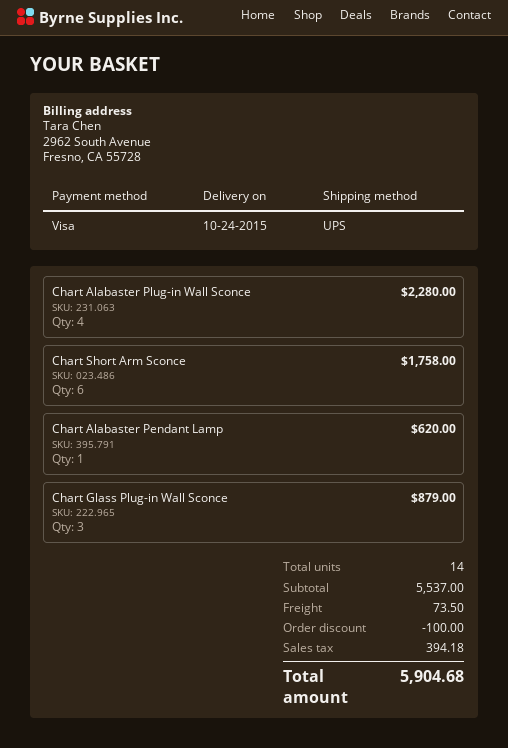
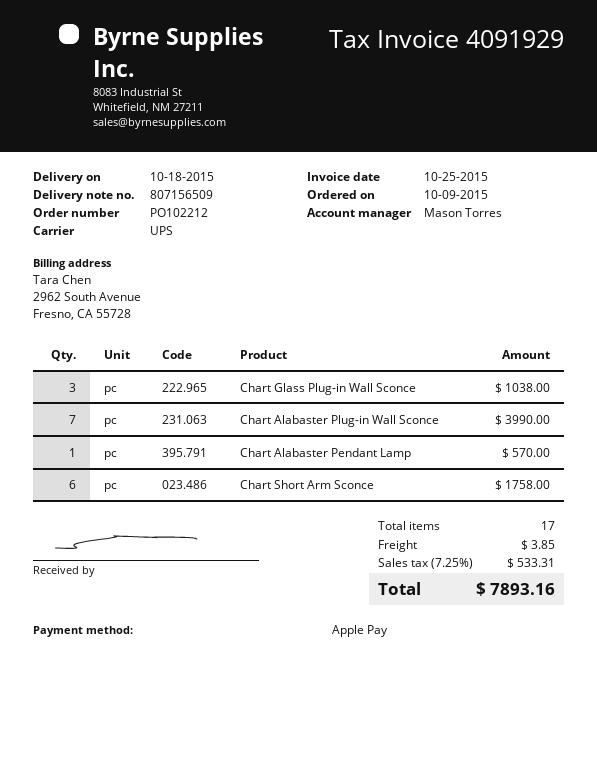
delivery date: 2015-10-24 -> 2015-10-18
payment method: Visa -> Apple Pay
Chart Alabaster Plug-in Wall Sconce: 4 for 2280.00 -> 7 for 3990.00
Chart Alabaster Pendant Lamp: 1 for 620.00 -> 1 for 570.00
Chart Glass Plug-in Wall Sconce: 3 for 879.00 -> 3 for 1038.00
total quantity: 14 -> 17
discount: 100.00 -> none
shipping: 73.50 -> 3.85
tax: 394.18 -> 533.31
total: 5904.68 -> 7893.16

